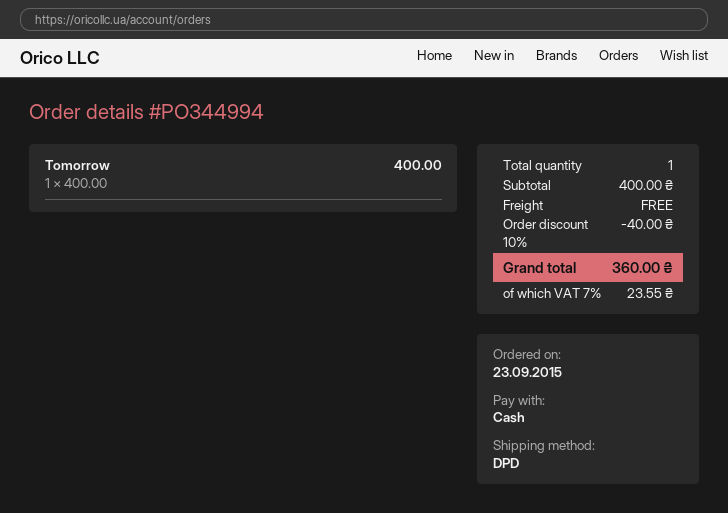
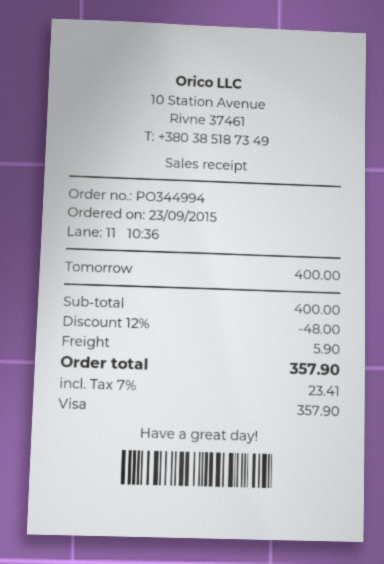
payment method: cash -> Visa
discount: 10% = 40.00 -> 12% = 48.00
shipping: 0.00 -> 5.90
tax: 7% = 23.55 -> 7% = 23.41
total: 360.00 -> 357.90

